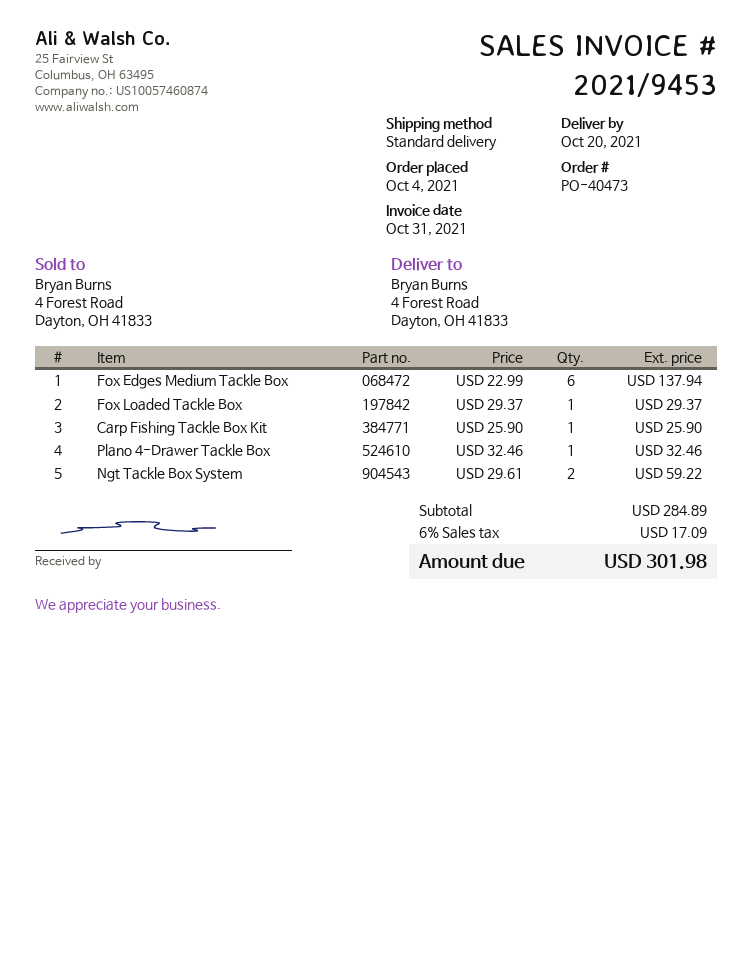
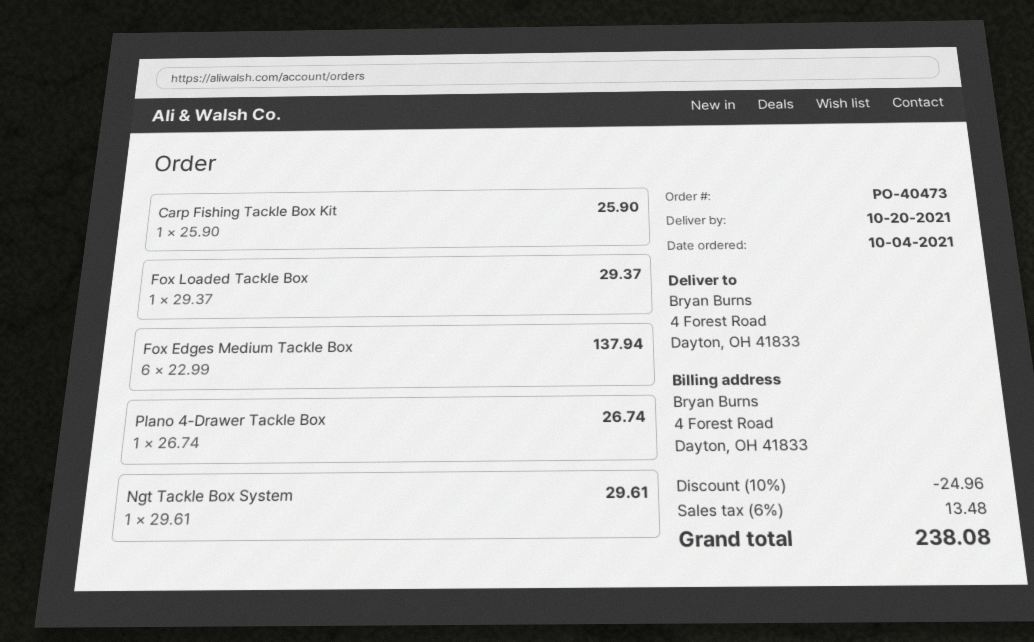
Plano 4-Drawer Tackle Box: 1 x 32.46 = 32.46 -> 1 x 26.74 = 26.74
Ngt Tackle Box System: 2 x 29.61 = 59.22 -> 1 x 29.61 = 29.61
discount: none -> 10% = 24.96
tax: 6% = 17.09 -> 6% = 13.48
total: 301.98 -> 238.08

